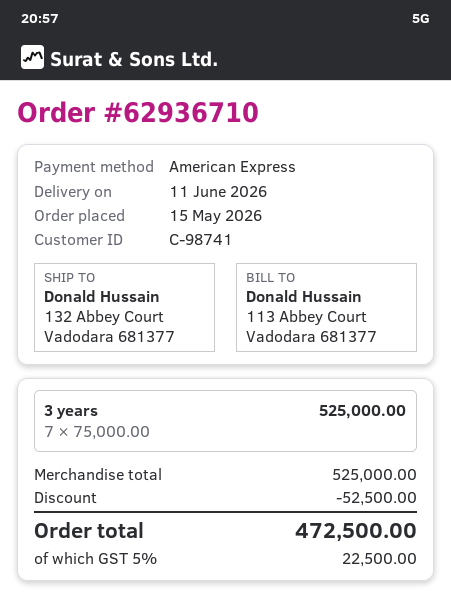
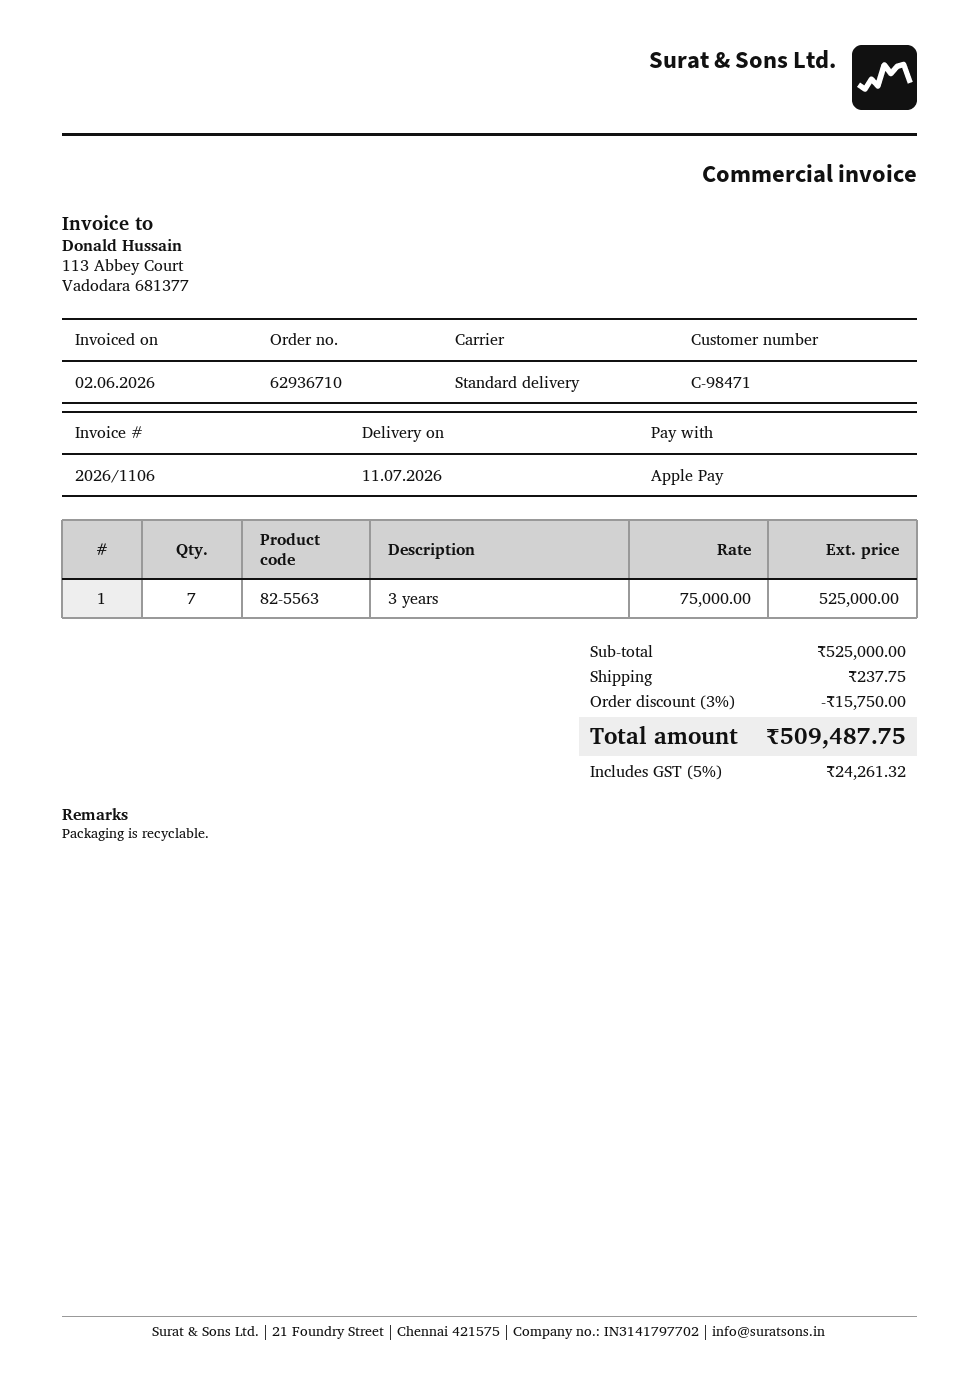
delivery date: 2026-06-11 -> 2026-07-11
customer number: C-98741 -> C-98471
payment method: American Express -> Apple Pay
discount: 52500.00 -> 15750.00
shipping: none -> 237.75
tax: 5% = 22500.00 -> 5% = 24261.32
total: 472500.00 -> 509487.75

